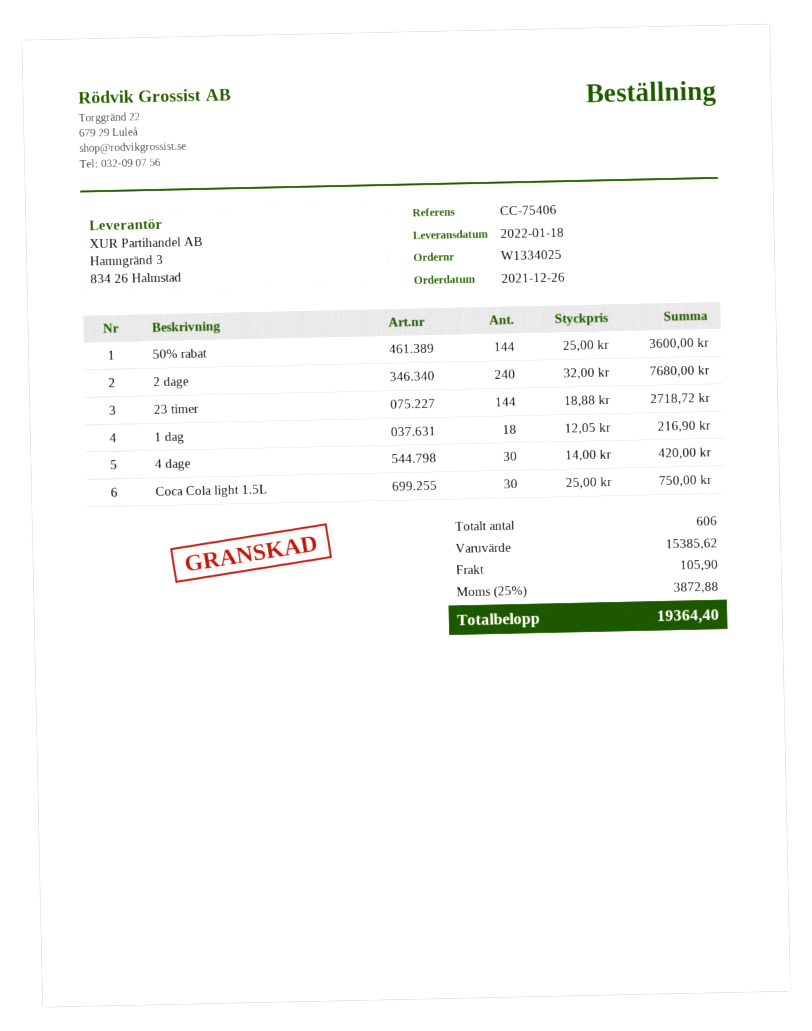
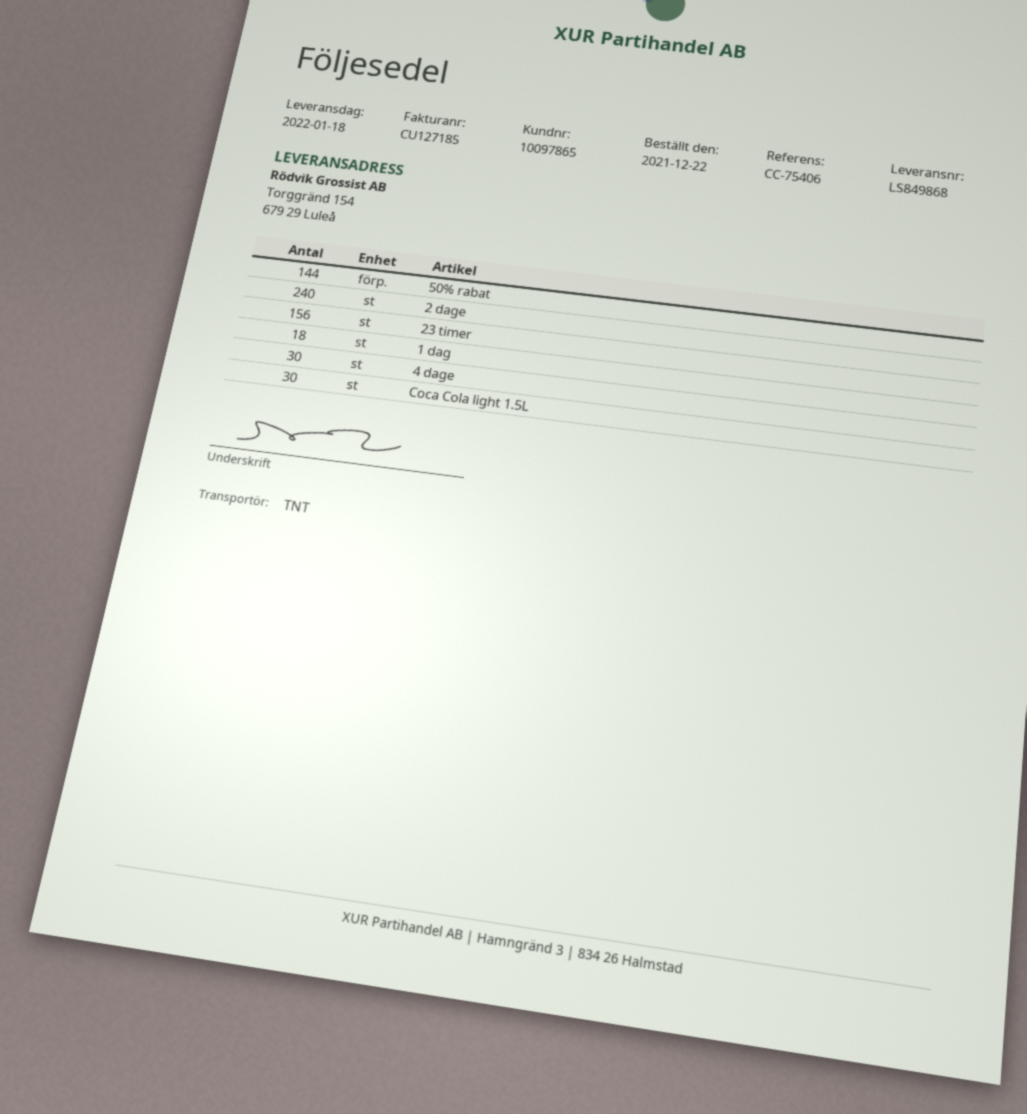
order date: 2021-12-26 -> 2021-12-22
23 timer: 144 -> 156

